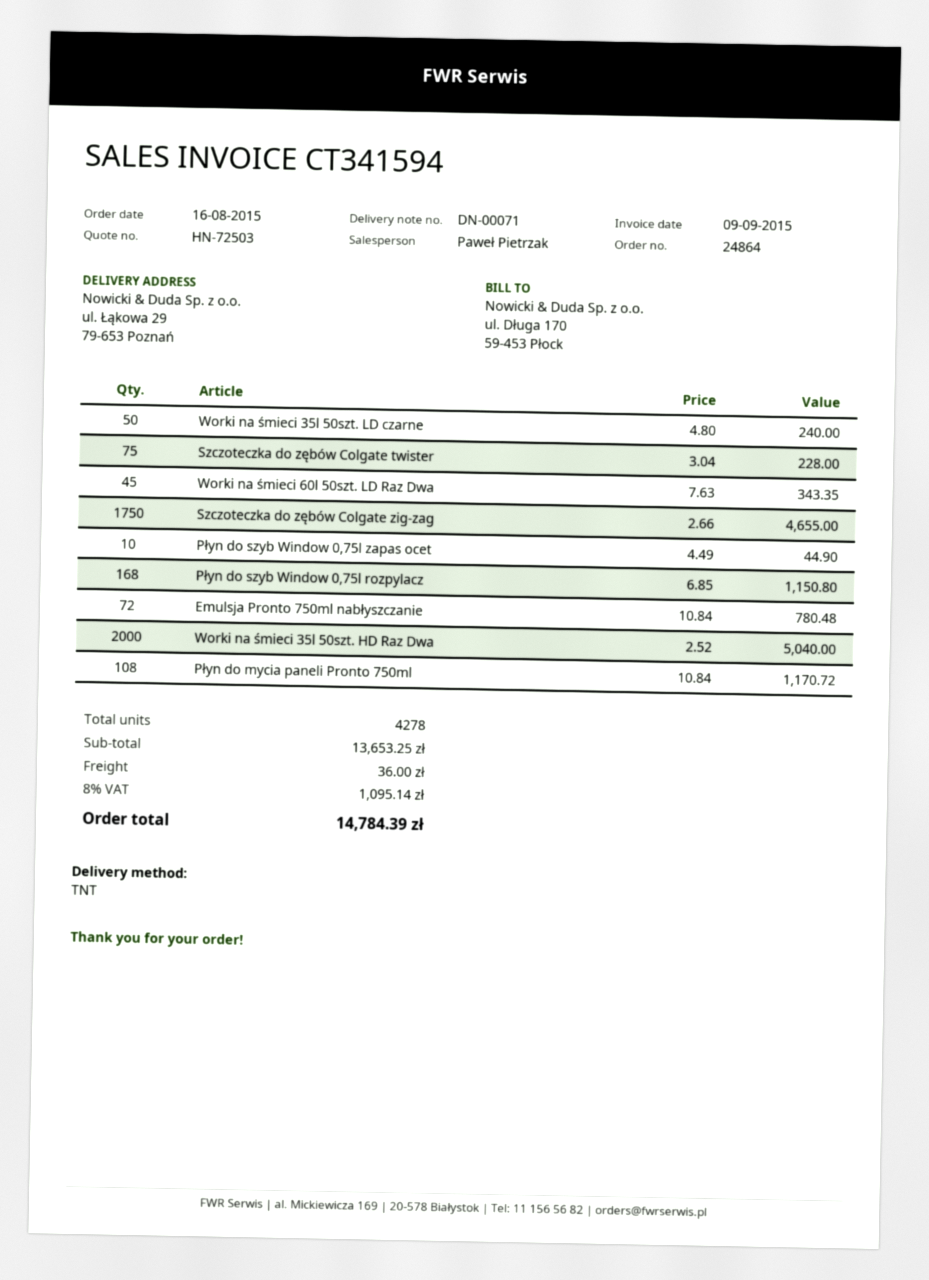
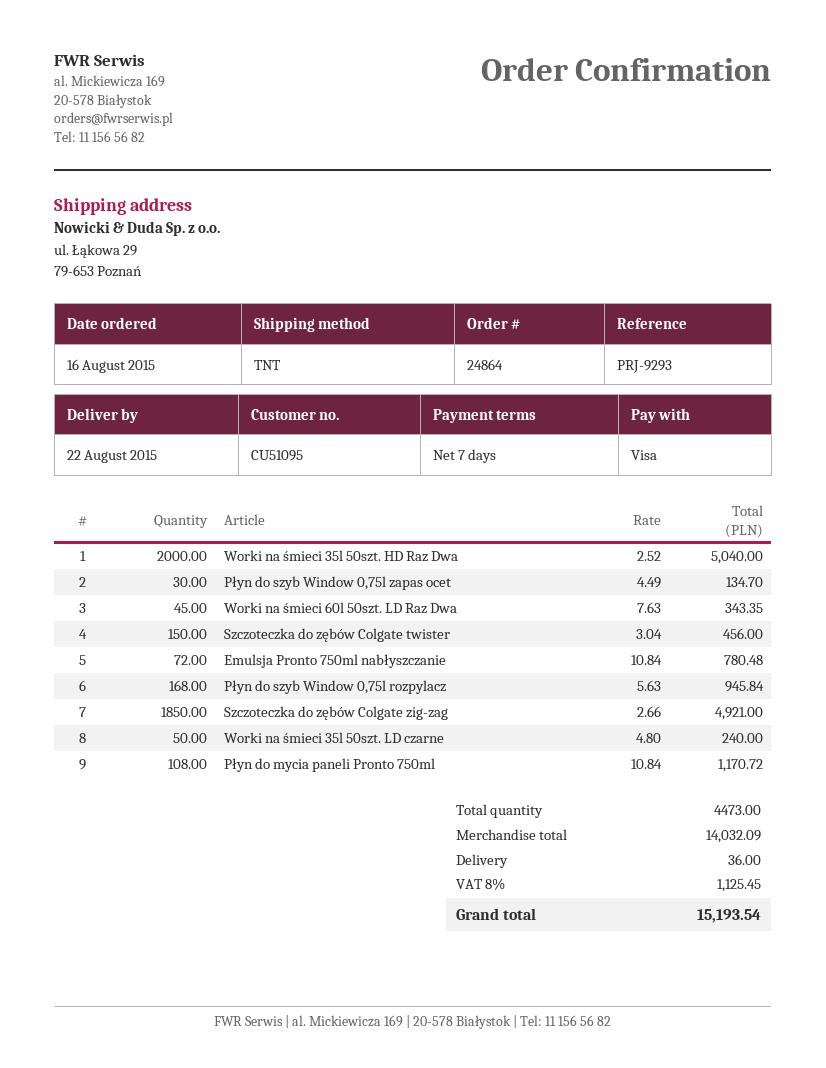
Szczoteczka do zębów Colgate twister: 75 x 3.04 = 228.00 -> 150 x 3.04 = 456.00
Szczoteczka do zębów Colgate zig-zag: 1750 x 2.66 = 4655.00 -> 1850 x 2.66 = 4921.00
Płyn do szyb Window 0,75l zapas ocet: 10 x 4.49 = 44.90 -> 30 x 4.49 = 134.70
Płyn do szyb Window 0,75l rozpylacz: 168 x 6.85 = 1150.80 -> 168 x 5.63 = 945.84
total quantity: 4278 -> 4473
subtotal: 13653.25 -> 14032.09
tax: 8% = 1095.14 -> 8% = 1125.45
total: 14784.39 -> 15193.54

